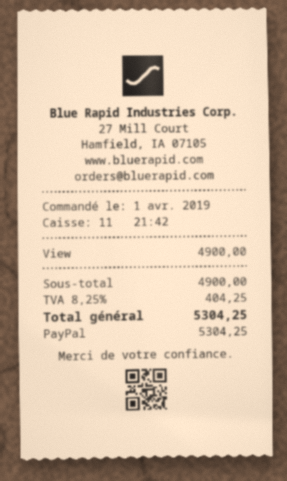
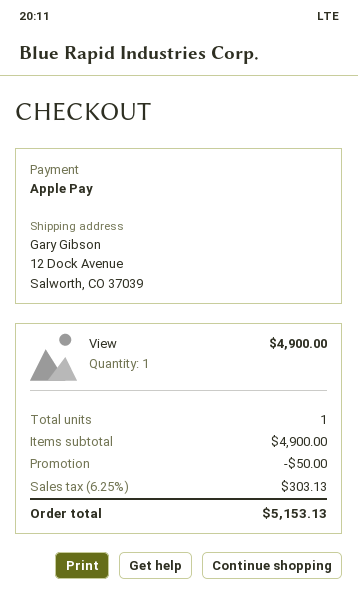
payment method: PayPal -> Apple Pay
discount: none -> 50.00
tax: 8.25% = 404.25 -> 6.25% = 303.13
total: 5304.25 -> 5153.13

